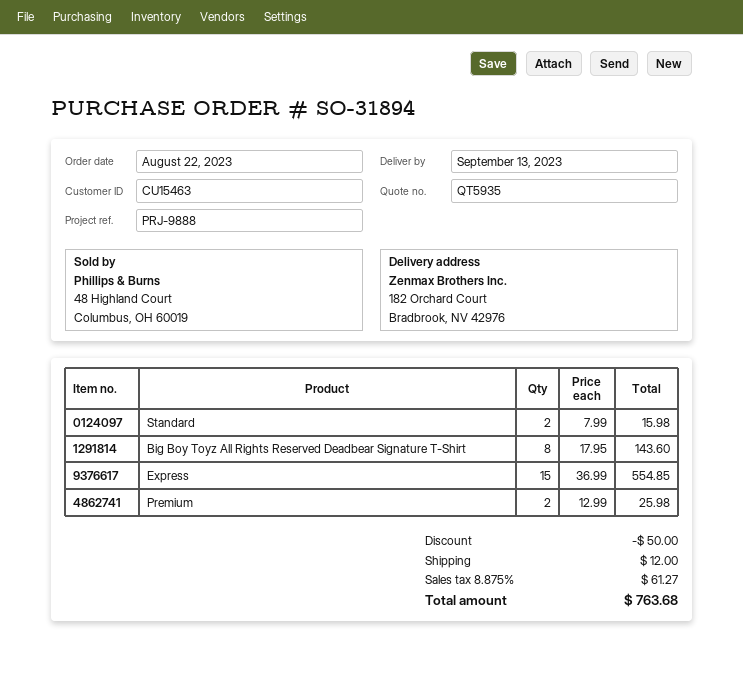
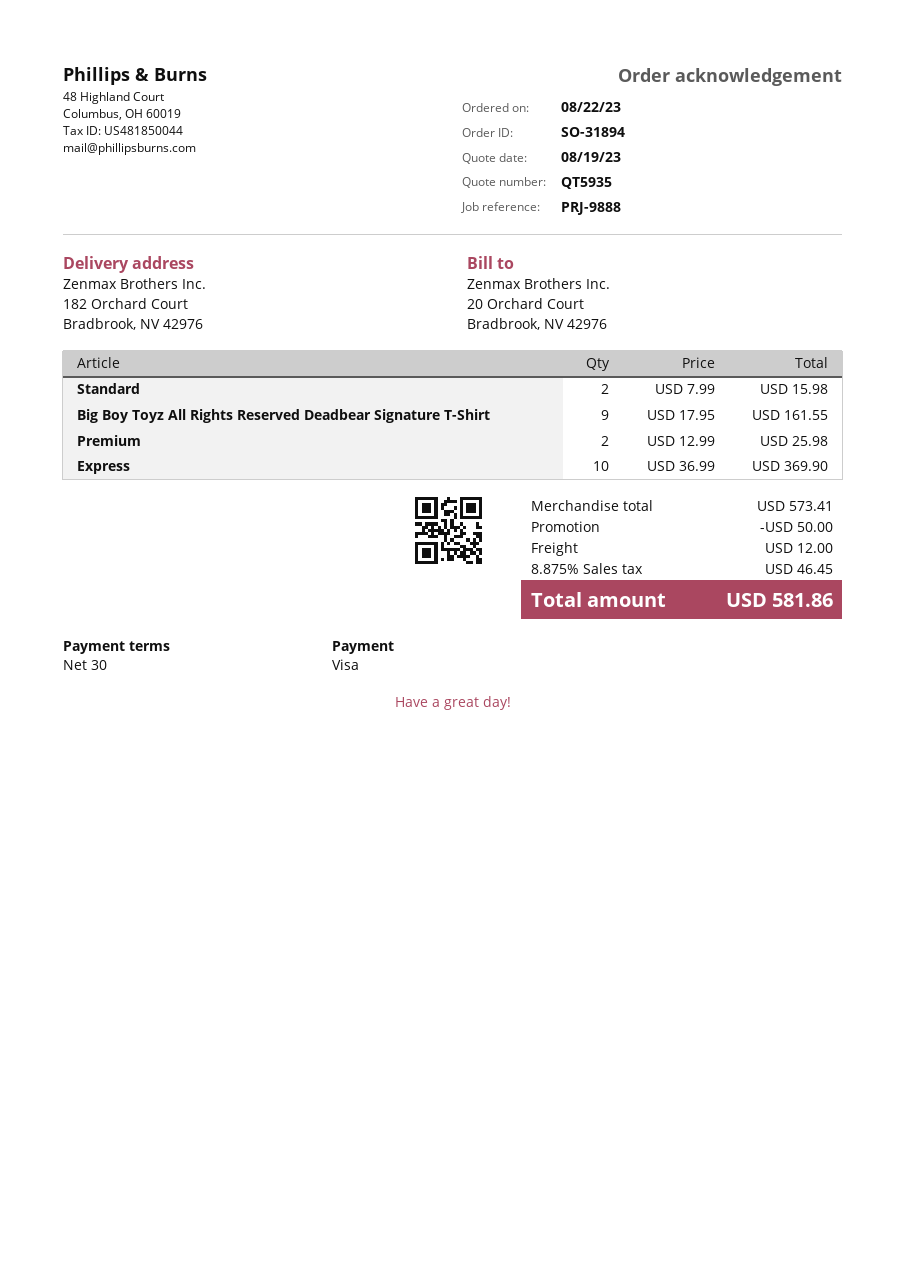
Big Boy Toyz All Rights Reserved Deadbear Signature T-Shirt: 8 x 17.95 = 143.60 -> 9 x 17.95 = 161.55
Express: 15 x 36.99 = 554.85 -> 10 x 36.99 = 369.90
tax: 8.875% = 61.27 -> 8.875% = 46.45
total: 763.68 -> 581.86

